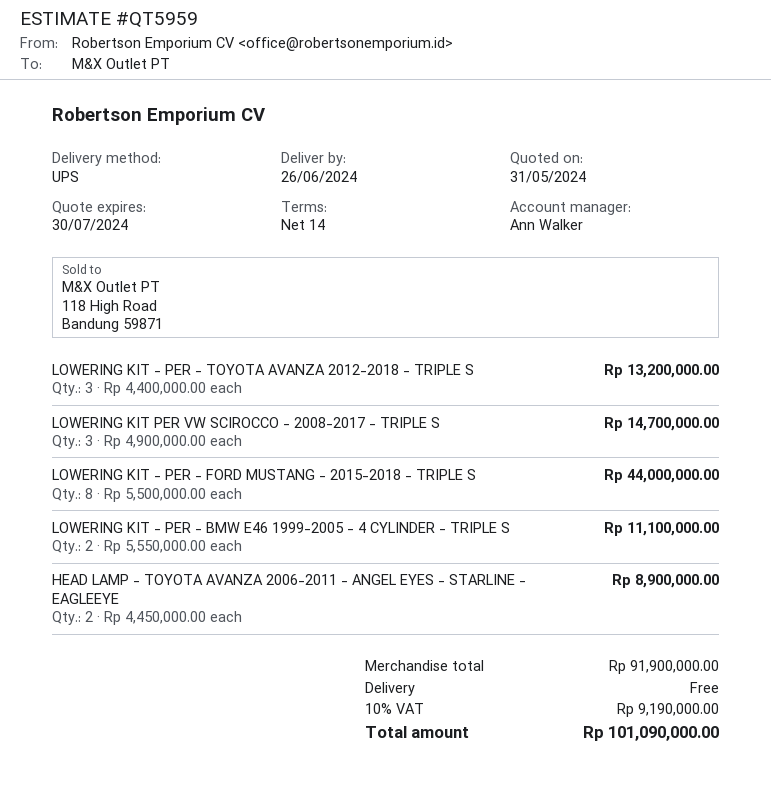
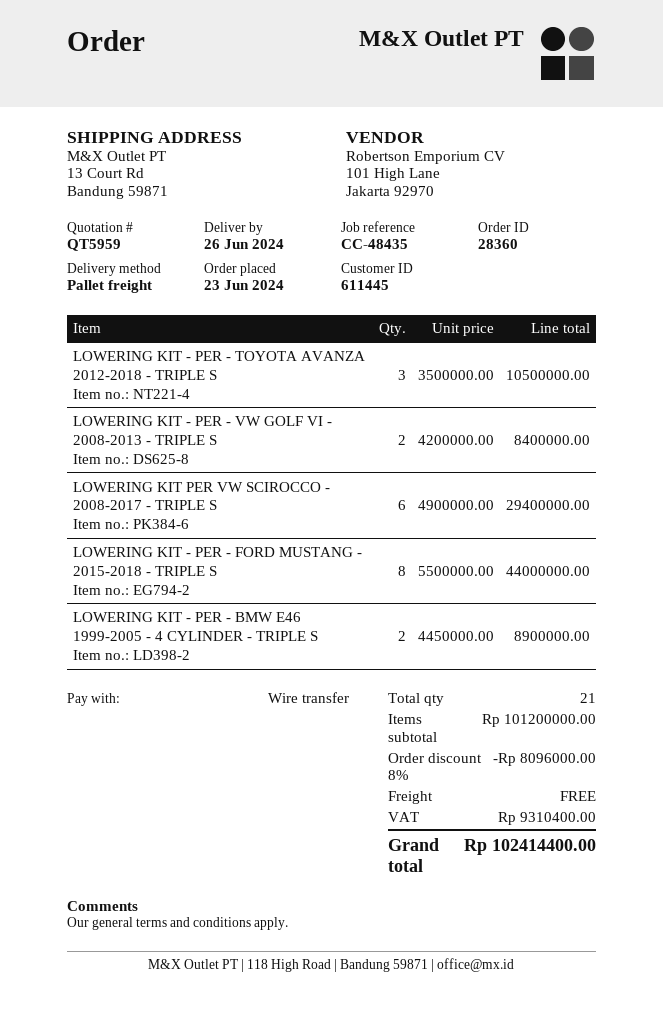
shipping method: UPS -> pallet freight
LOWERING KIT - PER - TOYOTA AVANZA 2012-2018 - TRIPLE S: 3 x 4400000.00 = 13200000.00 -> 3 x 3500000.00 = 10500000.00
LOWERING KIT PER VW SCIROCCO - 2008-2017 - TRIPLE S: 3 x 4900000.00 = 14700000.00 -> 6 x 4900000.00 = 29400000.00
LOWERING KIT - PER - BMW E46 1999-2005 - 4 CYLINDER - TRIPLE S: 2 x 5550000.00 = 11100000.00 -> 2 x 4450000.00 = 8900000.00
HEAD LAMP - TOYOTA AVANZA 2006-2011 - ANGEL EYES - STARLINE - EAGLEEYE: 2 x 4450000.00 = 8900000.00 -> none
LOWERING KIT - PER - VW GOLF VI - 2008-2013 - TRIPLE S: none -> 2 x 4200000.00 = 8400000.00
subtotal: 91900000.00 -> 101200000.00
discount: none -> 8% = 8096000.00
tax: 9190000.00 -> 9310400.00
total: 101090000.00 -> 102414400.00

